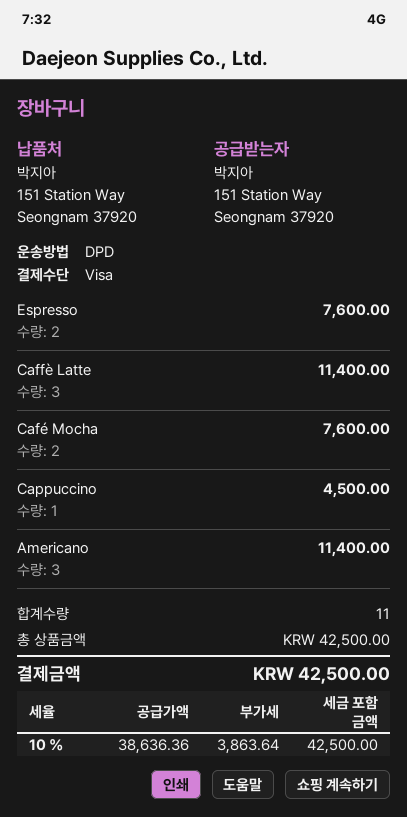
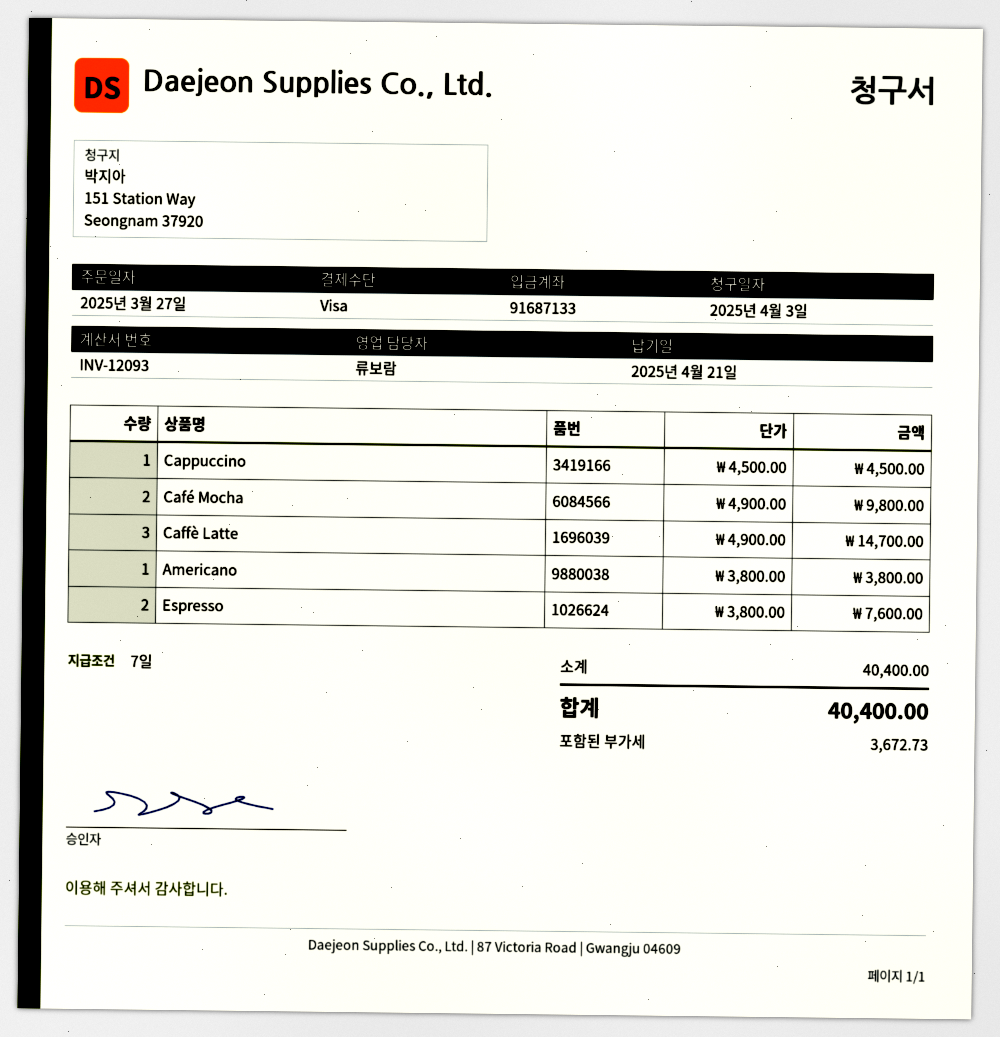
Caffè Latte: 3 for 11400.00 -> 3 for 14700.00
Café Mocha: 2 for 7600.00 -> 2 for 9800.00
Americano: 3 for 11400.00 -> 1 for 3800.00
subtotal: 42500.00 -> 40400.00
tax: 3863.64 -> 3672.73
total: 42500.00 -> 40400.00

